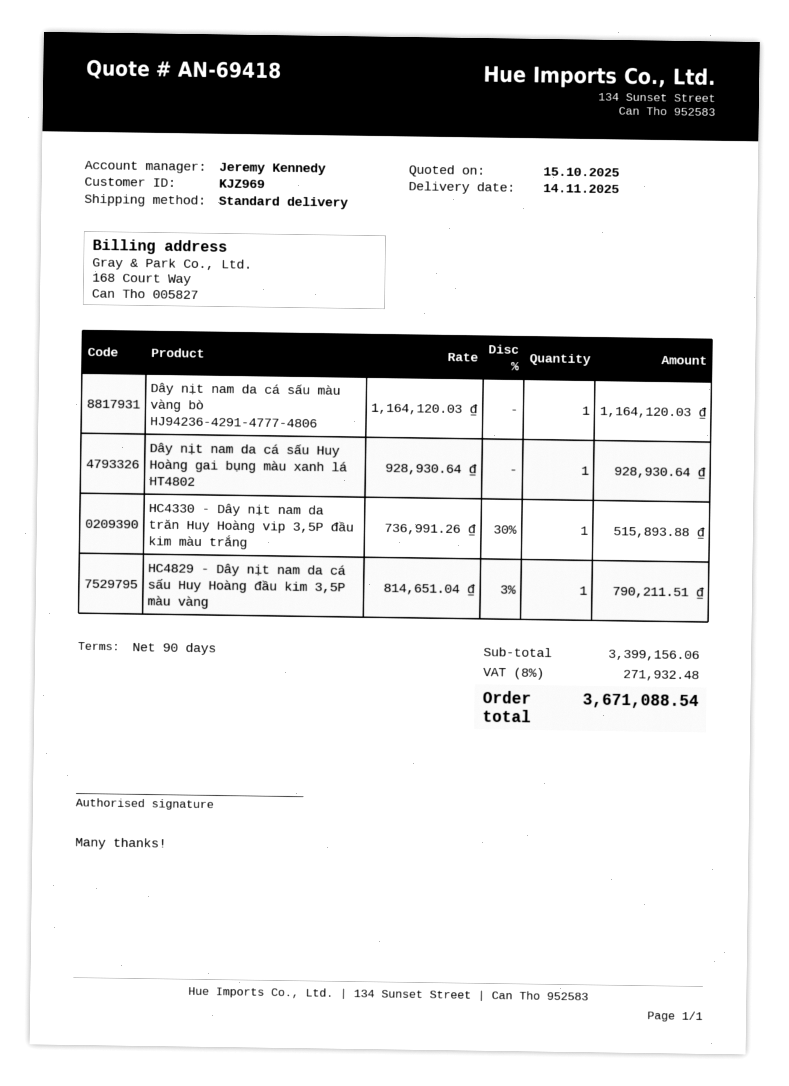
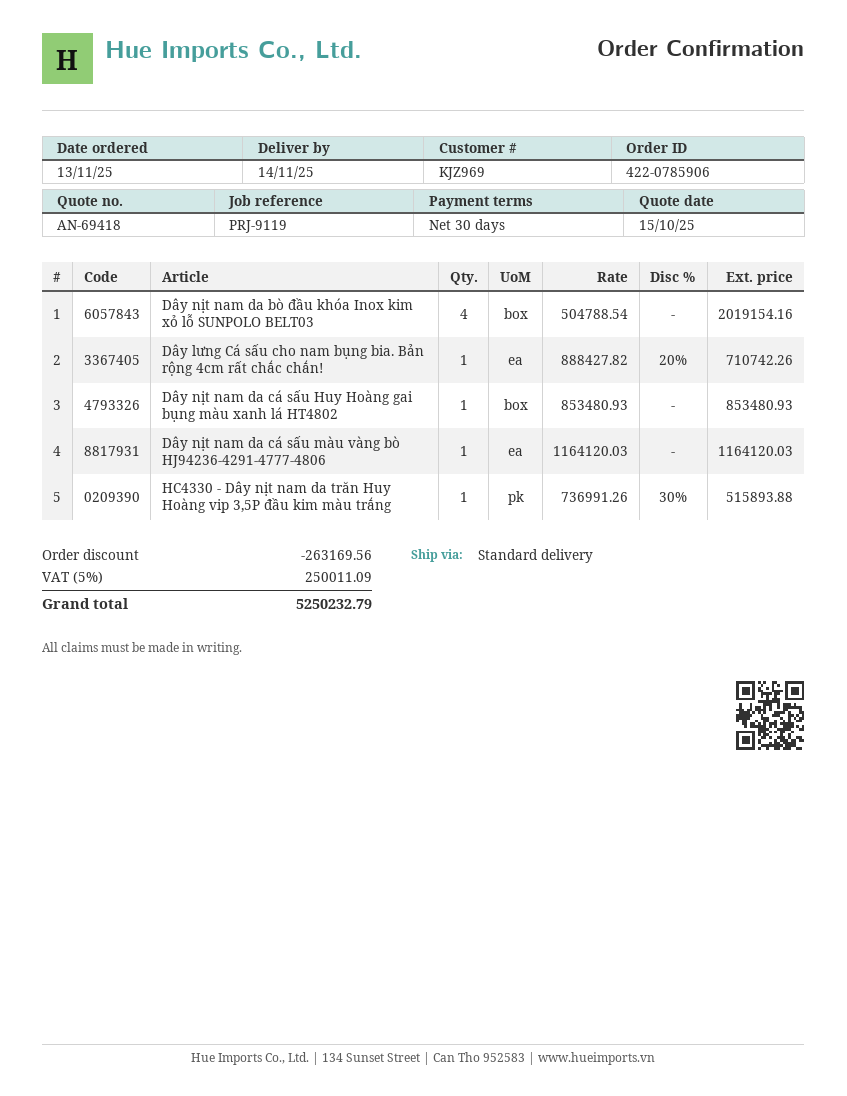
payment terms: 90 days -> 30 days
Dây nịt nam da cá sấu Huy Hoàng gai bụng màu xanh lá HT4802: 1 x 928930.64 = 928930.64 -> 1 x 853480.93 = 853480.93
HC4829 - Dây nịt nam da cá sấu Huy Hoàng đầu kim 3,5P màu vàng: 1 x 814651.04 - 3% = 790211.51 -> none
Dây nịt nam da bò đầu khóa Inox kim xỏ lỗ SUNPOLO BELT03: none -> 4 x 504788.54 = 2019154.16
Dây lưng Cá sấu cho nam bụng bia. Bản rộng 4cm rất chắc chắn!: none -> 1 x 888427.82 - 20% = 710742.26
discount: none -> 263169.56
tax: 8% = 271932.48 -> 5% = 250011.09
total: 3671088.54 -> 5250232.79

